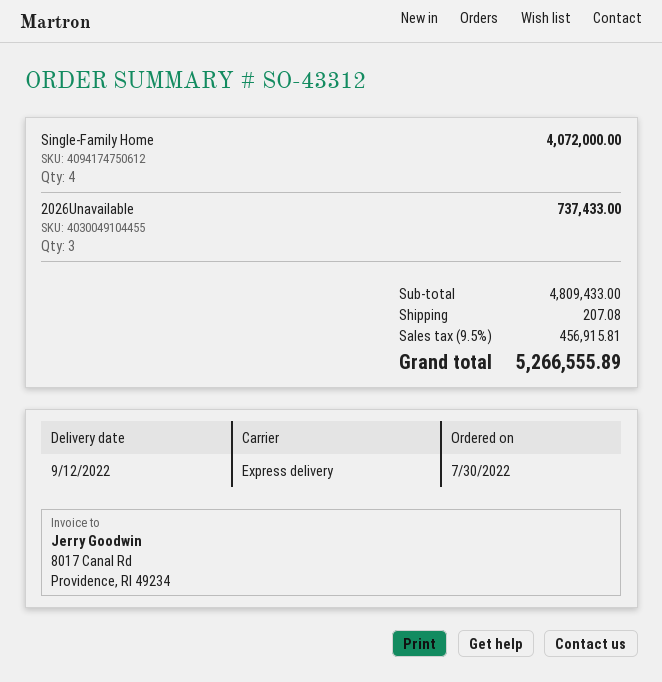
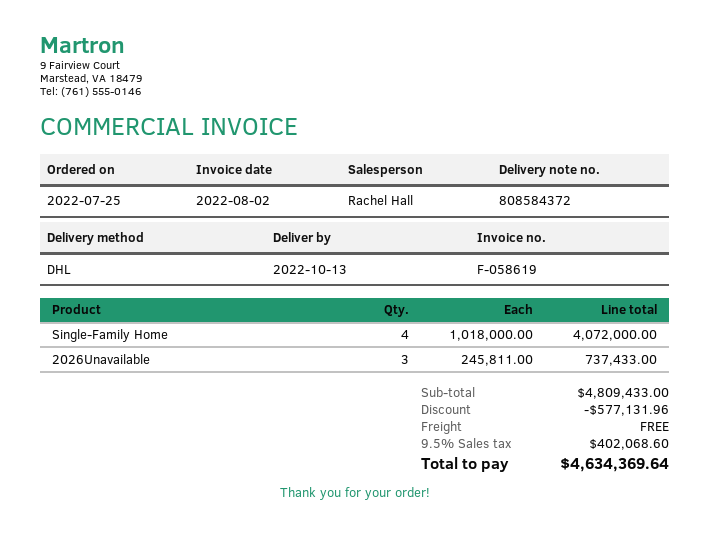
order date: 2022-07-30 -> 2022-07-25
delivery date: 2022-09-12 -> 2022-10-13
shipping method: express -> DHL
discount: none -> 577131.96
shipping: 207.08 -> 0.00
tax: 9.5% = 456915.81 -> 9.5% = 402068.60
total: 5266555.89 -> 4634369.64

